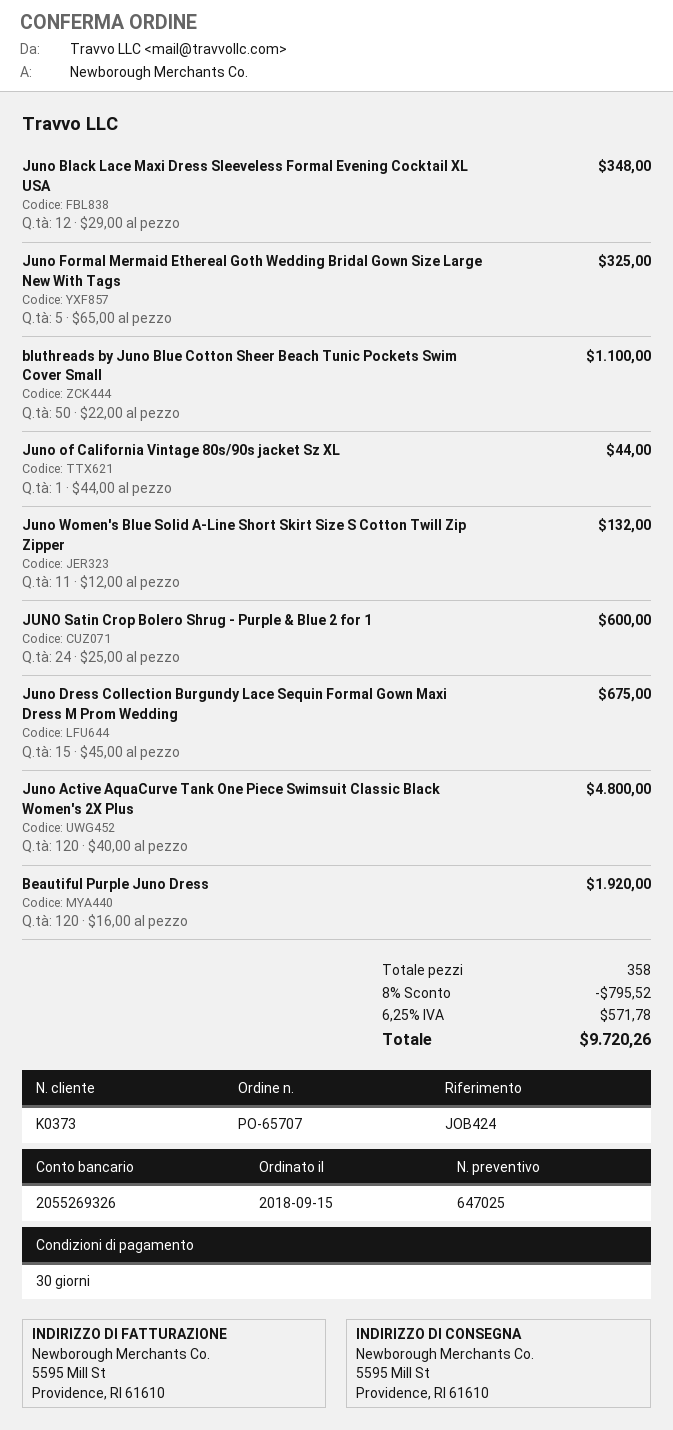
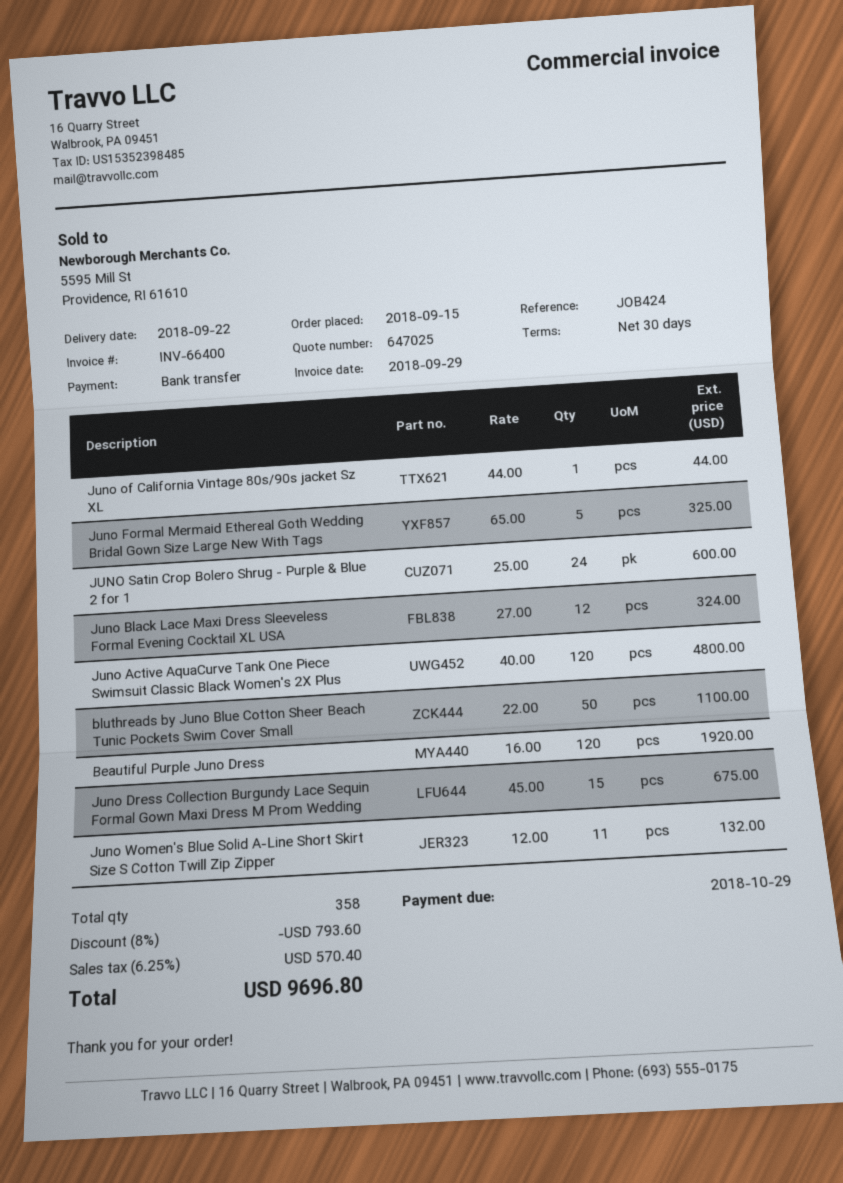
Juno Black Lace Maxi Dress Sleeveless Formal Evening Cocktail XL USA: 12 x 29.00 = 348.00 -> 12 x 27.00 = 324.00
discount: 8% = 795.52 -> 8% = 793.60
tax: 6.25% = 571.78 -> 6.25% = 570.40
total: 9720.26 -> 9696.80

